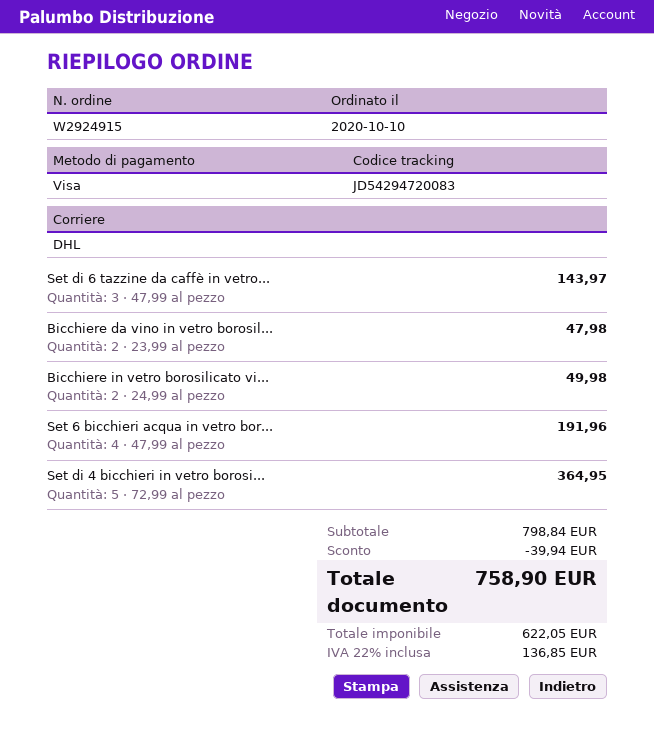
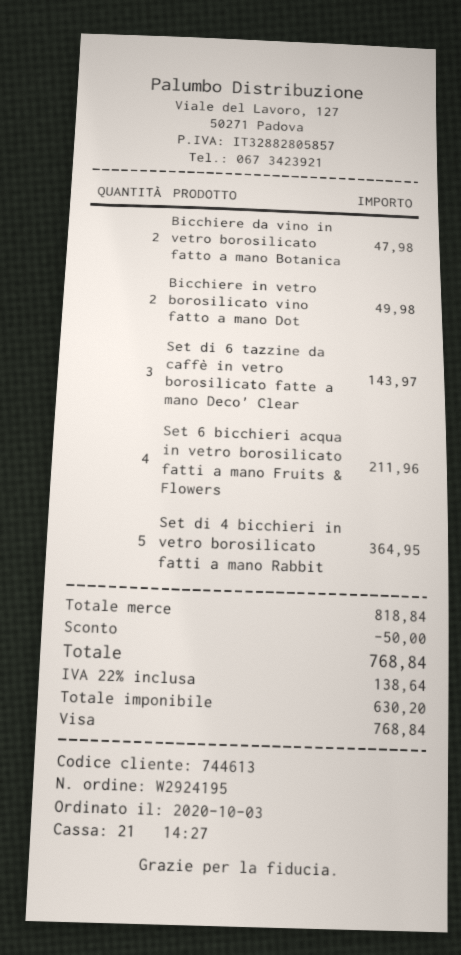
order number: W2924915 -> W2924195
order date: 2020-10-10 -> 2020-10-03
Set 6 bicchieri acqua in vetro bor...: 4 for 191.96 -> 4 for 211.96
subtotal: 798.84 -> 818.84
discount: 39.94 -> 50.00
net: 622.05 -> 630.20
tax: 22% = 136.85 -> 22% = 138.64
total: 758.90 -> 768.84

